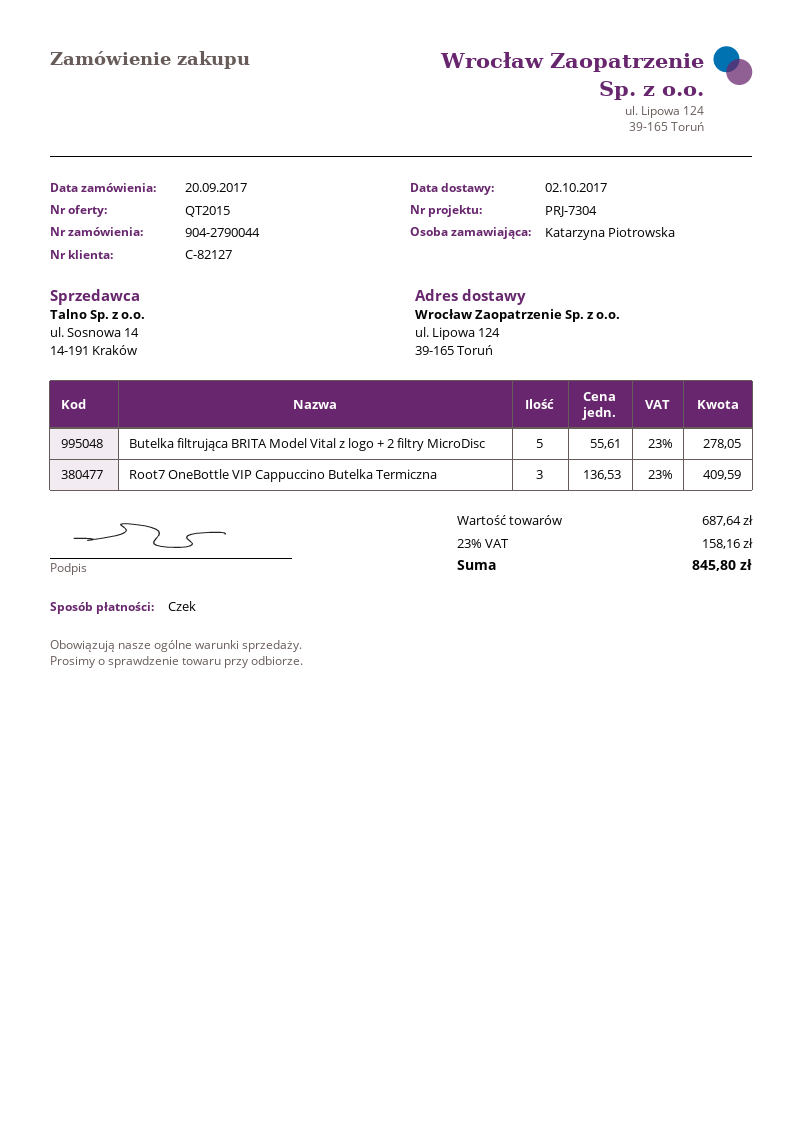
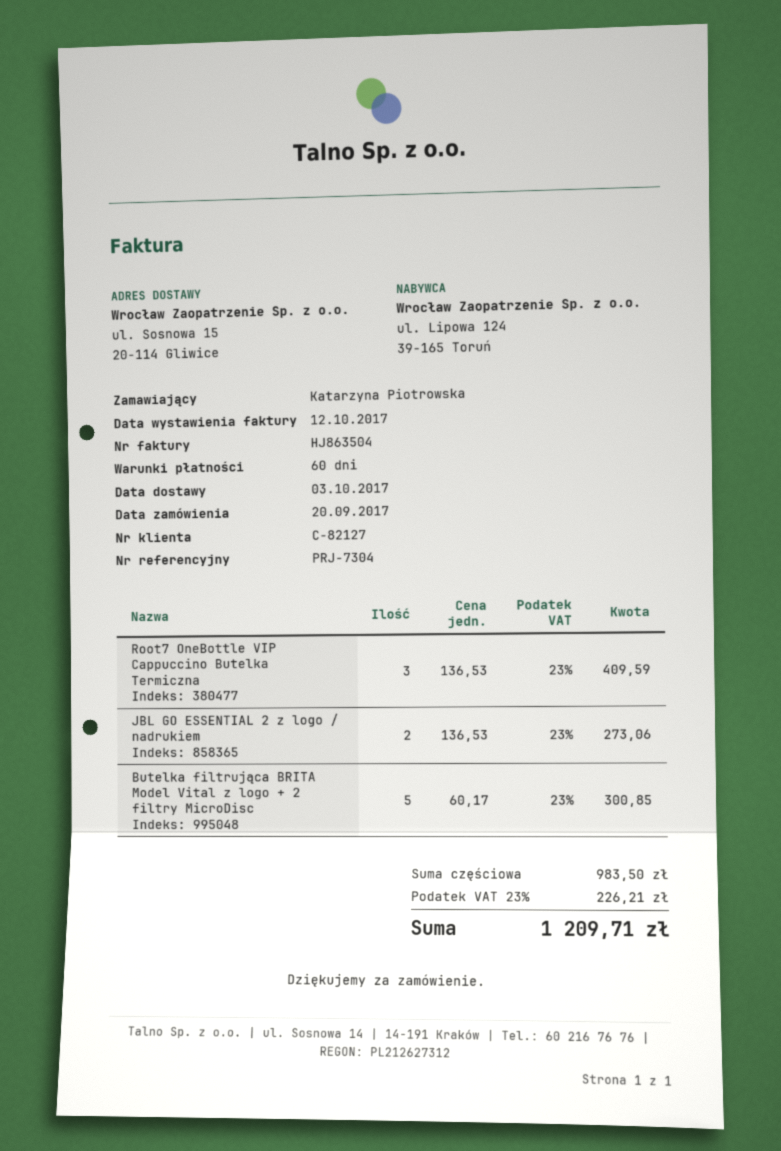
delivery date: 2017-10-02 -> 2017-10-03
ship to: ul. Lipowa 124, 39-165 Toruń -> ul. Sosnowa 15, 20-114 Gliwice
Butelka filtrująca BRITA Model Vital z logo + 2 filtry MicroDisc: 5 x 55.61 = 278.05 -> 5 x 60.17 = 300.85
JBL GO ESSENTIAL 2 z logo / nadrukiem: none -> 2 x 136.53 = 273.06
subtotal: 687.64 -> 983.50
tax: 23% = 158.16 -> 23% = 226.21
total: 845.80 -> 1209.71

